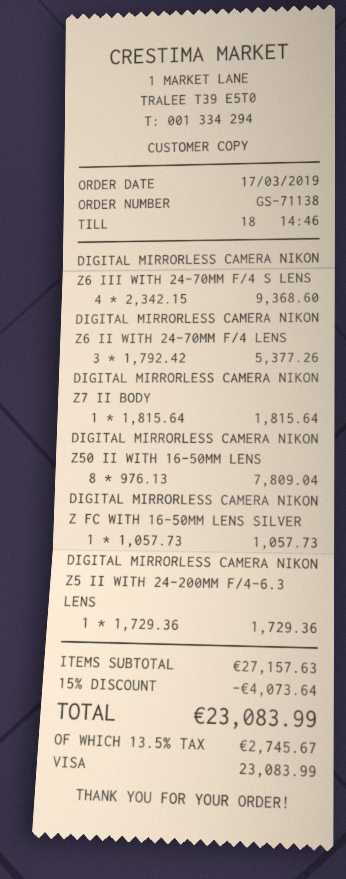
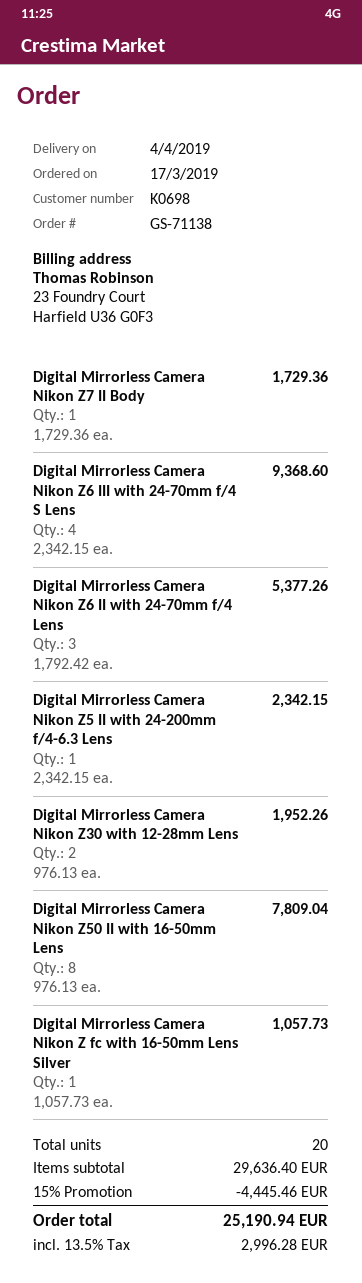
DIGITAL MIRRORLESS CAMERA NIKON Z7 II BODY: 1 x 1815.64 = 1815.64 -> 1 x 1729.36 = 1729.36
DIGITAL MIRRORLESS CAMERA NIKON Z5 II WITH 24-200MM F/4-6.3 LENS: 1 x 1729.36 = 1729.36 -> 1 x 2342.15 = 2342.15
Digital Mirrorless Camera Nikon Z30 with 12-28mm Lens: none -> 2 x 976.13 = 1952.26
subtotal: 27157.63 -> 29636.40
discount: 15% = 4073.64 -> 15% = 4445.46
tax: 13.5% = 2745.67 -> 13.5% = 2996.28
total: 23083.99 -> 25190.94

